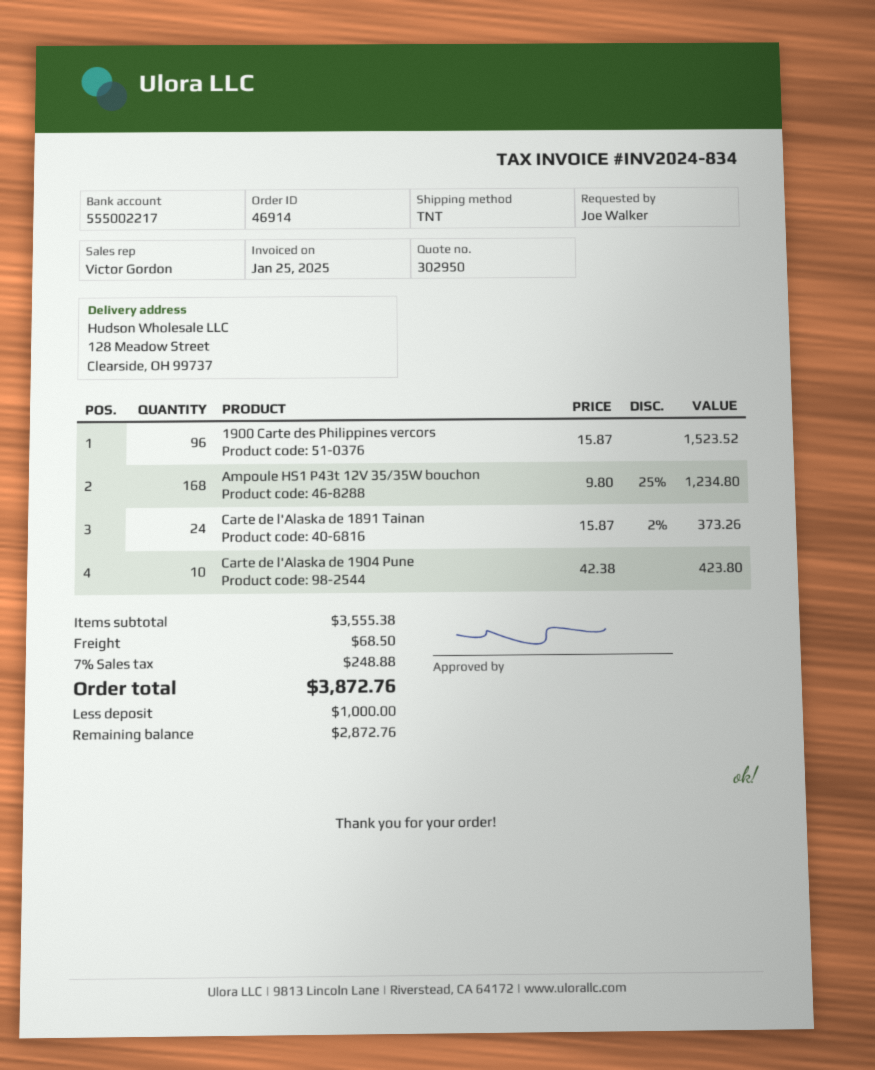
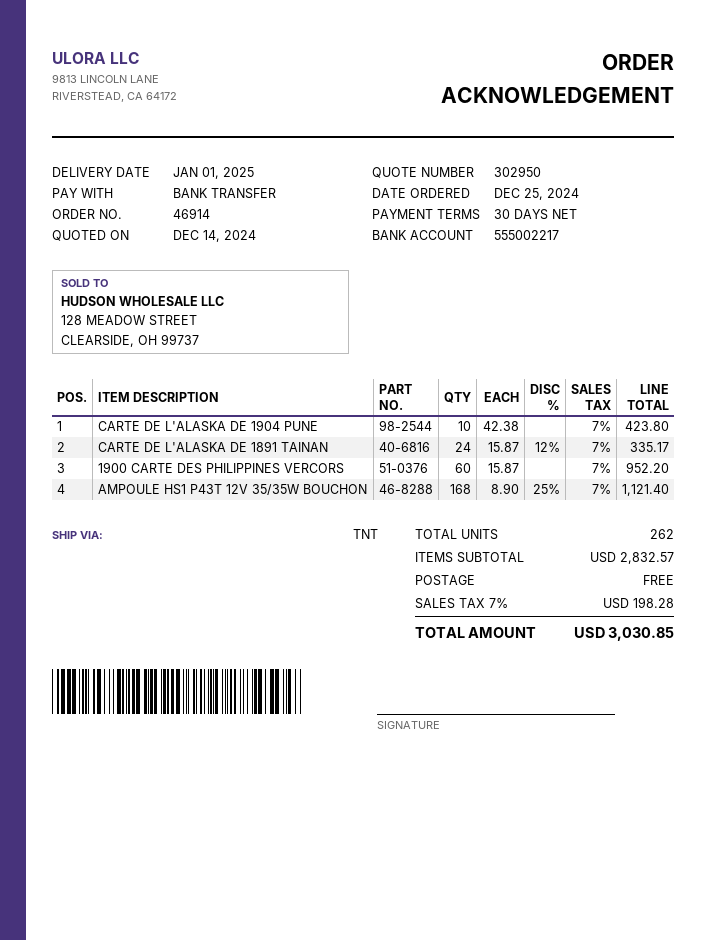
1900 Carte des Philippines vercors: 96 x 15.87 = 1523.52 -> 60 x 15.87 = 952.20
Ampoule HS1 P43t 12V 35/35W bouchon: 168 x 9.80 - 25% = 1234.80 -> 168 x 8.90 - 25% = 1121.40
Carte de l'Alaska de 1891 Tainan: 24 x 15.87 - 2% = 373.26 -> 24 x 15.87 - 12% = 335.17
subtotal: 3555.38 -> 2832.57
shipping: 68.50 -> 0.00
tax: 7% = 248.88 -> 7% = 198.28
total: 3872.76 -> 3030.85

